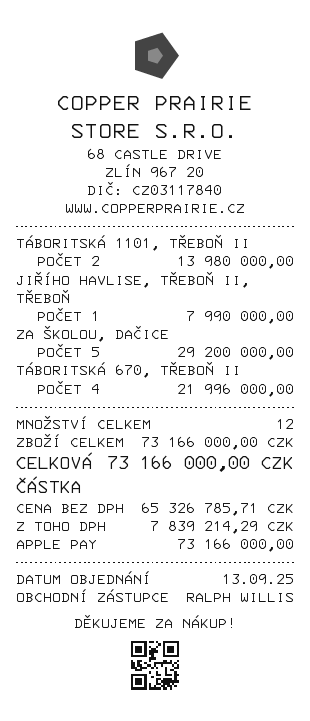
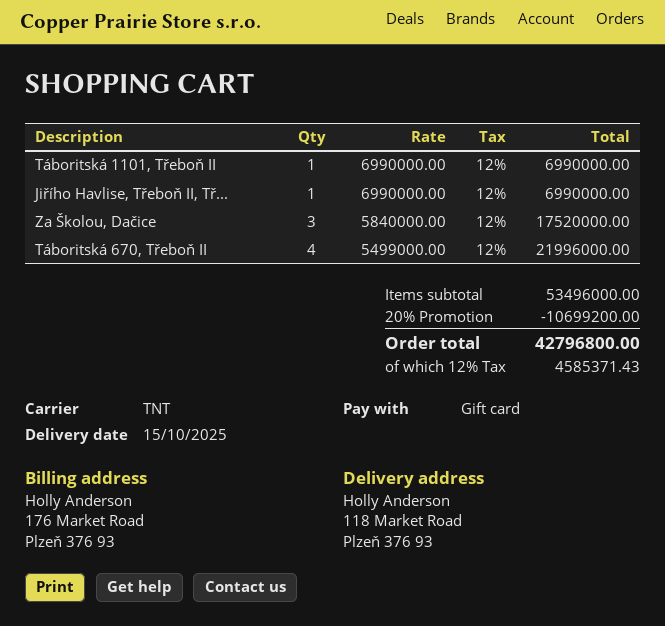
payment method: Apple Pay -> gift card
TÁBORITSKÁ 1101, TŘEBOŇ II: 2 for 13980000.00 -> 1 for 6990000.00
JIŘÍHO HAVLISE, TŘEBOŇ II, TŘEBOŇ: 1 for 7990000.00 -> 1 for 6990000.00
ZA ŠKOLOU, DAČICE: 5 for 29200000.00 -> 3 for 17520000.00
subtotal: 73166000.00 -> 53496000.00
discount: none -> 20% = 10699200.00
tax: 7839214.29 -> 4585371.43
total: 73166000.00 -> 42796800.00

